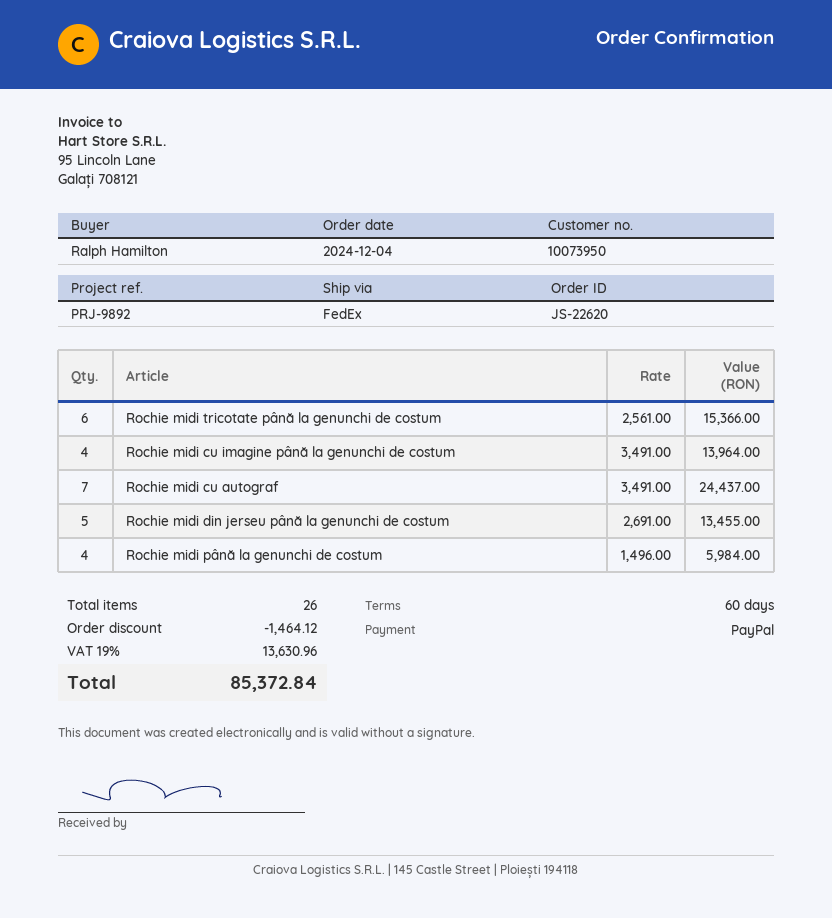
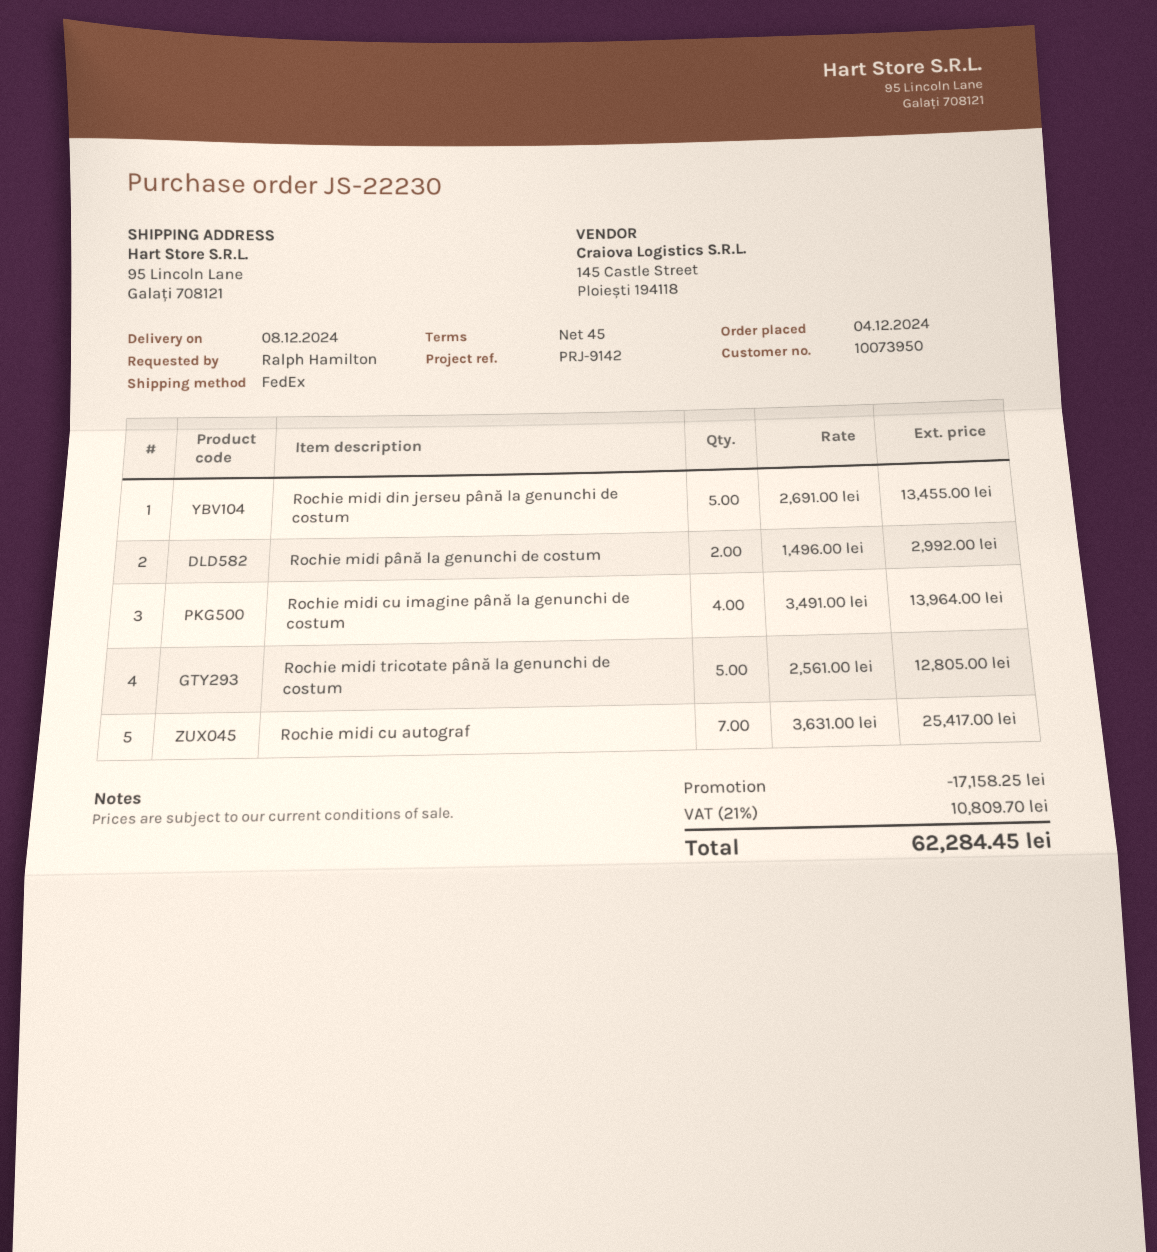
order number: JS-22620 -> JS-22230
payment terms: 60 days -> 45 days
reference: PRJ-9892 -> PRJ-9142
Rochie midi tricotate până la genunchi de costum: 6 x 2561.00 = 15366.00 -> 5 x 2561.00 = 12805.00
Rochie midi cu autograf: 7 x 3491.00 = 24437.00 -> 7 x 3631.00 = 25417.00
Rochie midi până la genunchi de costum: 4 x 1496.00 = 5984.00 -> 2 x 1496.00 = 2992.00
discount: 1464.12 -> 17158.25
tax: 19% = 13630.96 -> 21% = 10809.70
total: 85372.84 -> 62284.45

